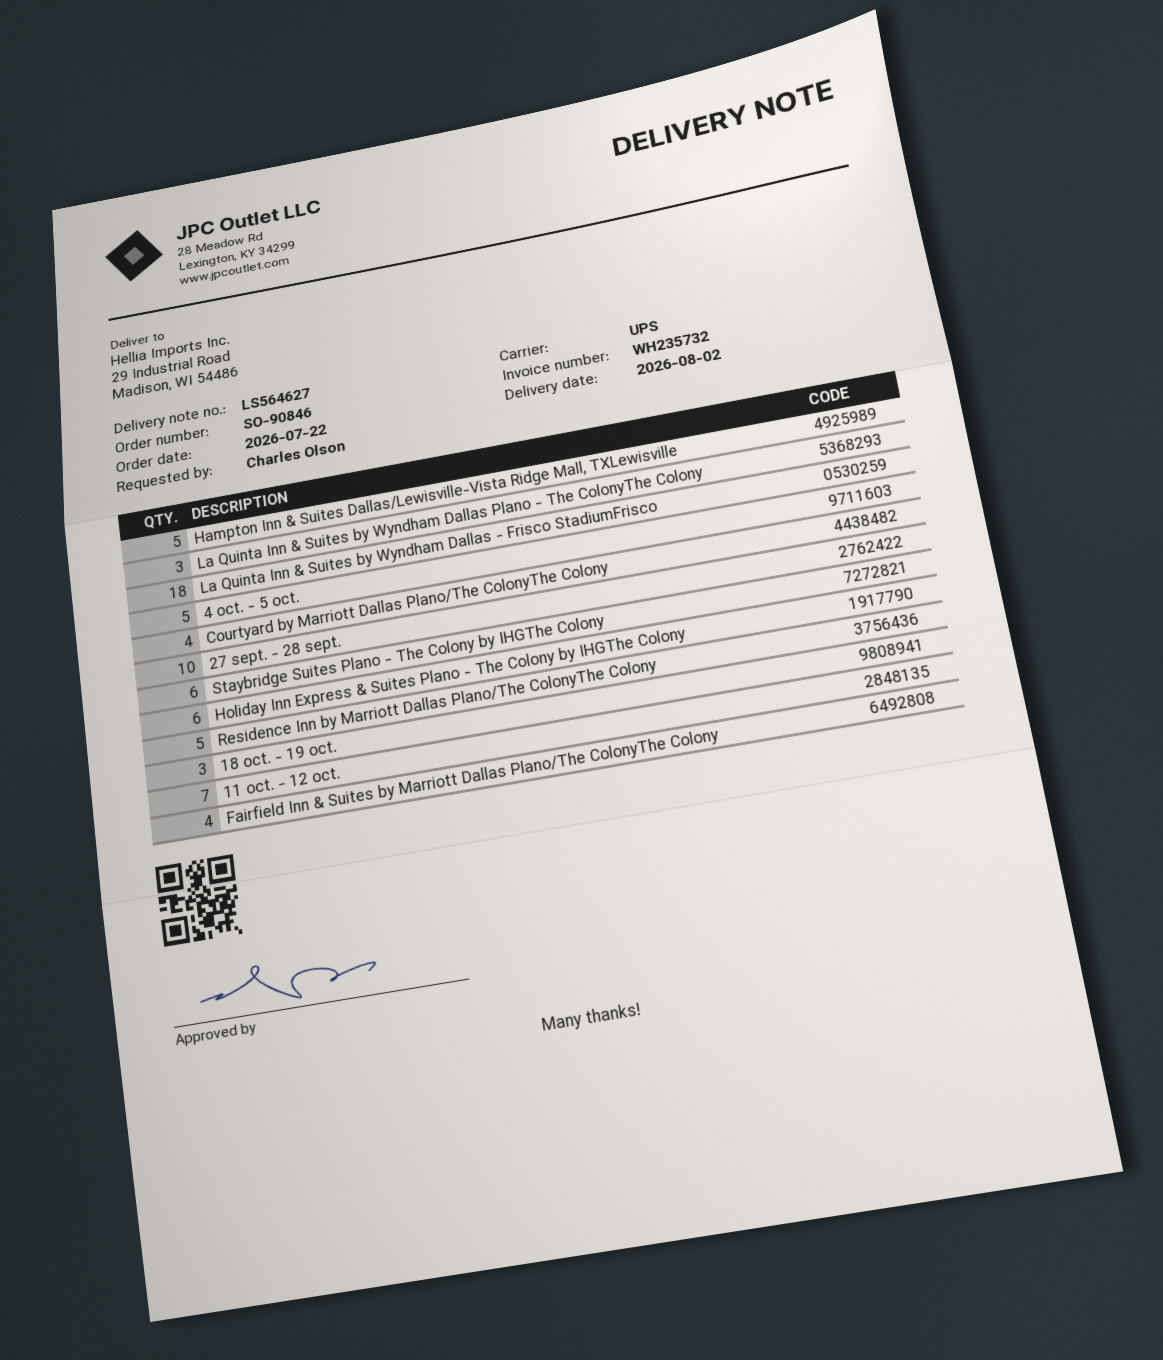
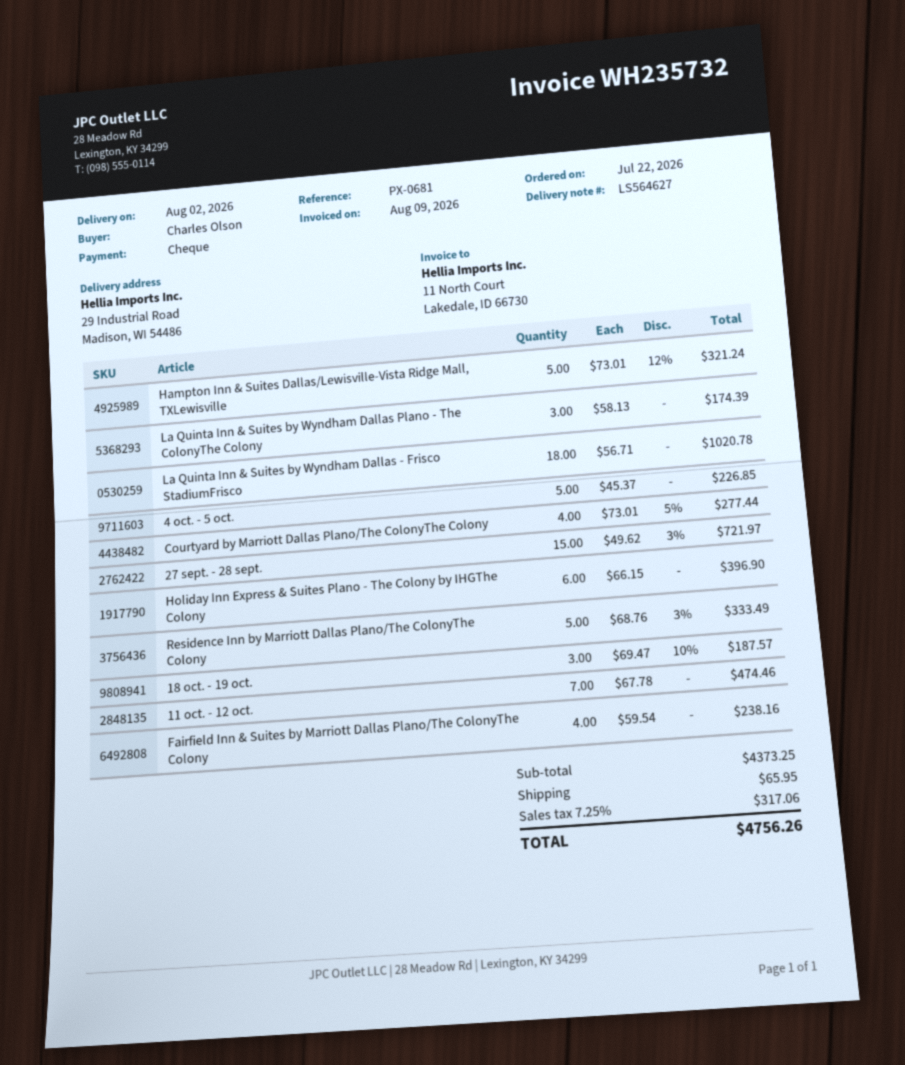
27 sept. - 28 sept.: 10 -> 15
Staybridge Suites Plano - The Colony by IHGThe Colony: 6 -> none

